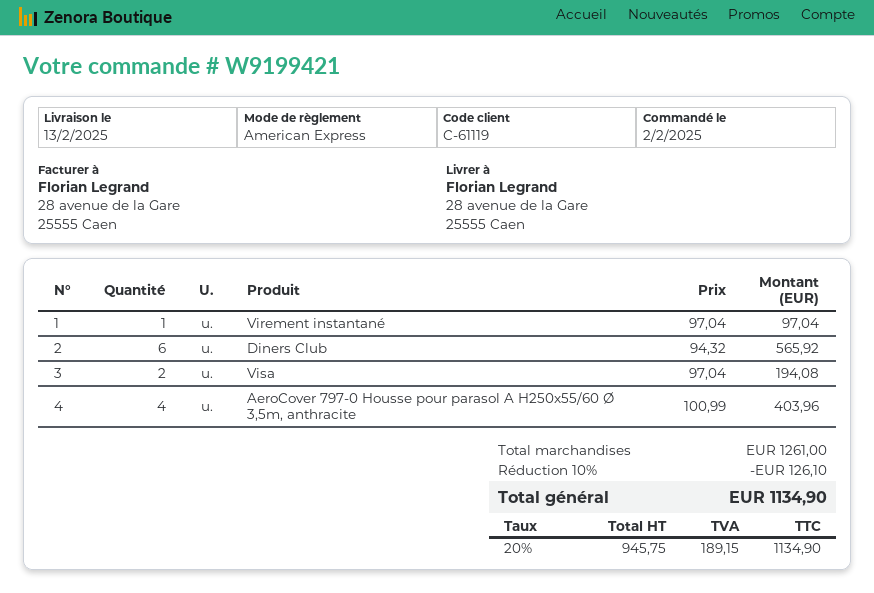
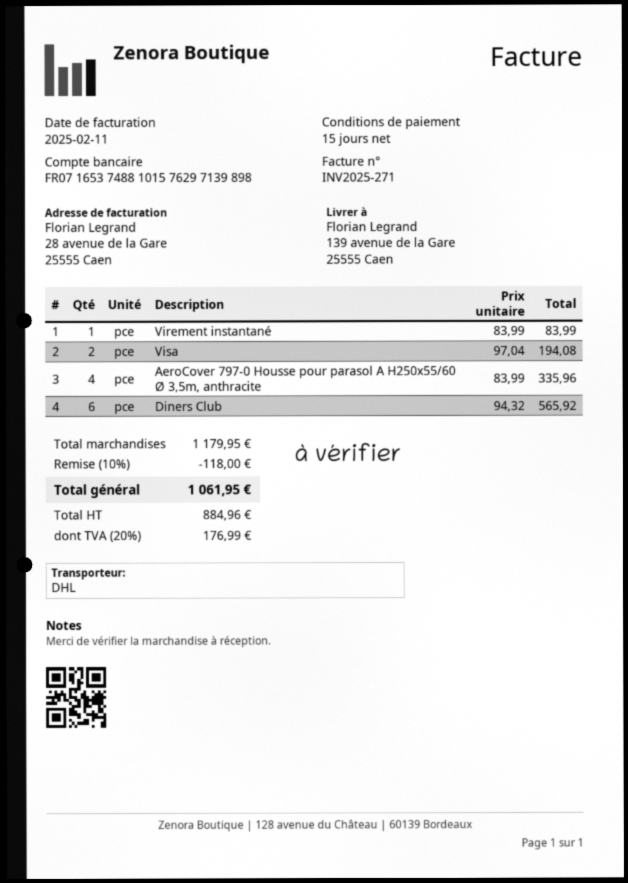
ship to: 28 avenue de la Gare, 25555 Caen -> 139 avenue de la Gare, 25555 Caen
Virement instantané: 1 x 97.04 = 97.04 -> 1 x 83.99 = 83.99
AeroCover 797-0 Housse pour parasol A H250x55/60 Ø 3,5m, anthracite: 4 x 100.99 = 403.96 -> 4 x 83.99 = 335.96
subtotal: 1261.00 -> 1179.95
discount: 10% = 126.10 -> 10% = 118.00
net: 945.75 -> 884.96
tax: 20% = 189.15 -> 20% = 176.99
total: 1134.90 -> 1061.95

